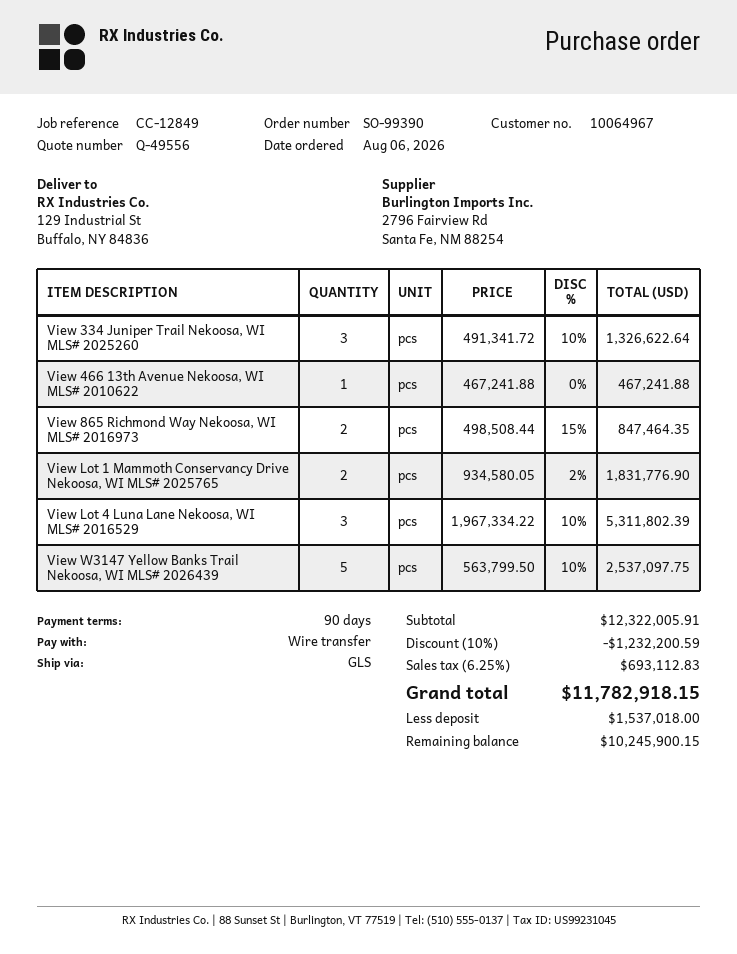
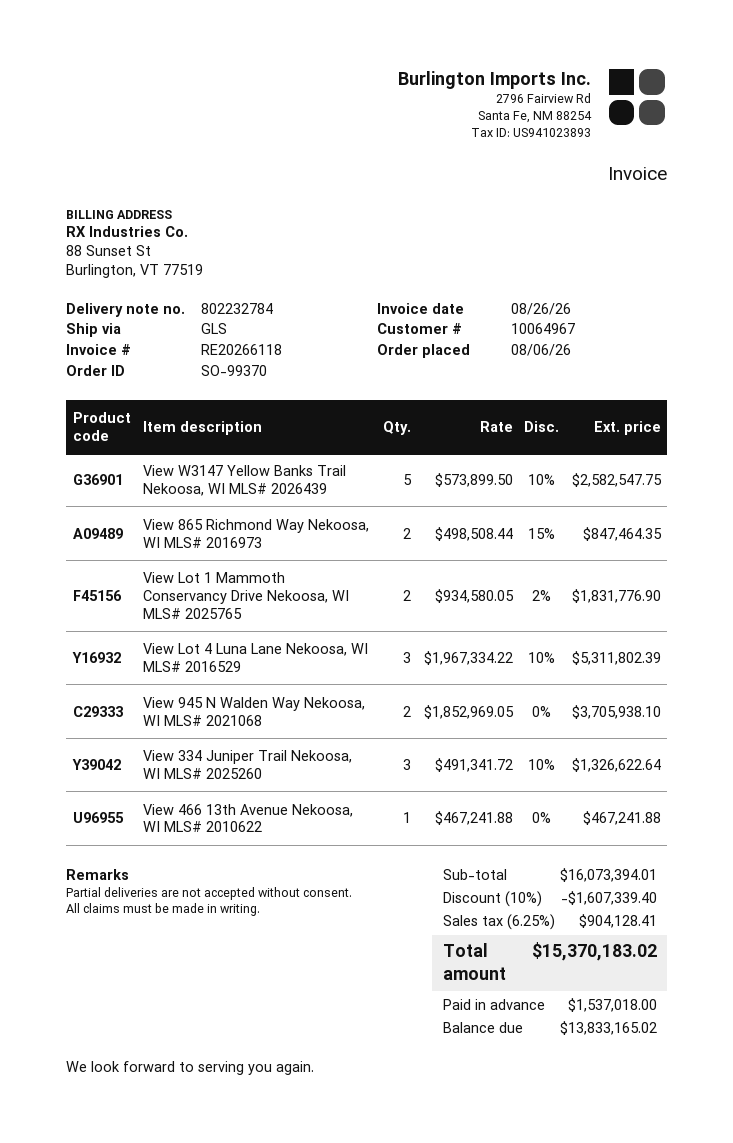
order number: SO-99390 -> SO-99370
View W3147 Yellow Banks Trail Nekoosa, WI MLS# 2026439: 5 x 563799.50 - 10% = 2537097.75 -> 5 x 573899.50 - 10% = 2582547.75
View 945 N Walden Way Nekoosa, WI MLS# 2021068: none -> 2 x 1852969.05 = 3705938.10
subtotal: 12322005.91 -> 16073394.01
discount: 10% = 1232200.59 -> 10% = 1607339.40
tax: 6.25% = 693112.83 -> 6.25% = 904128.41
total: 11782918.15 -> 15370183.02
balance: 10245900.15 -> 13833165.02

